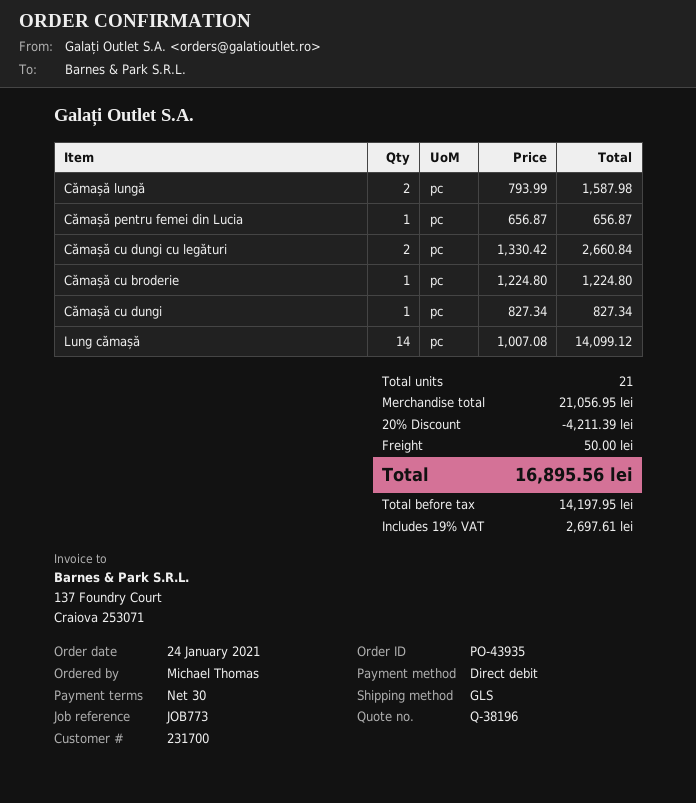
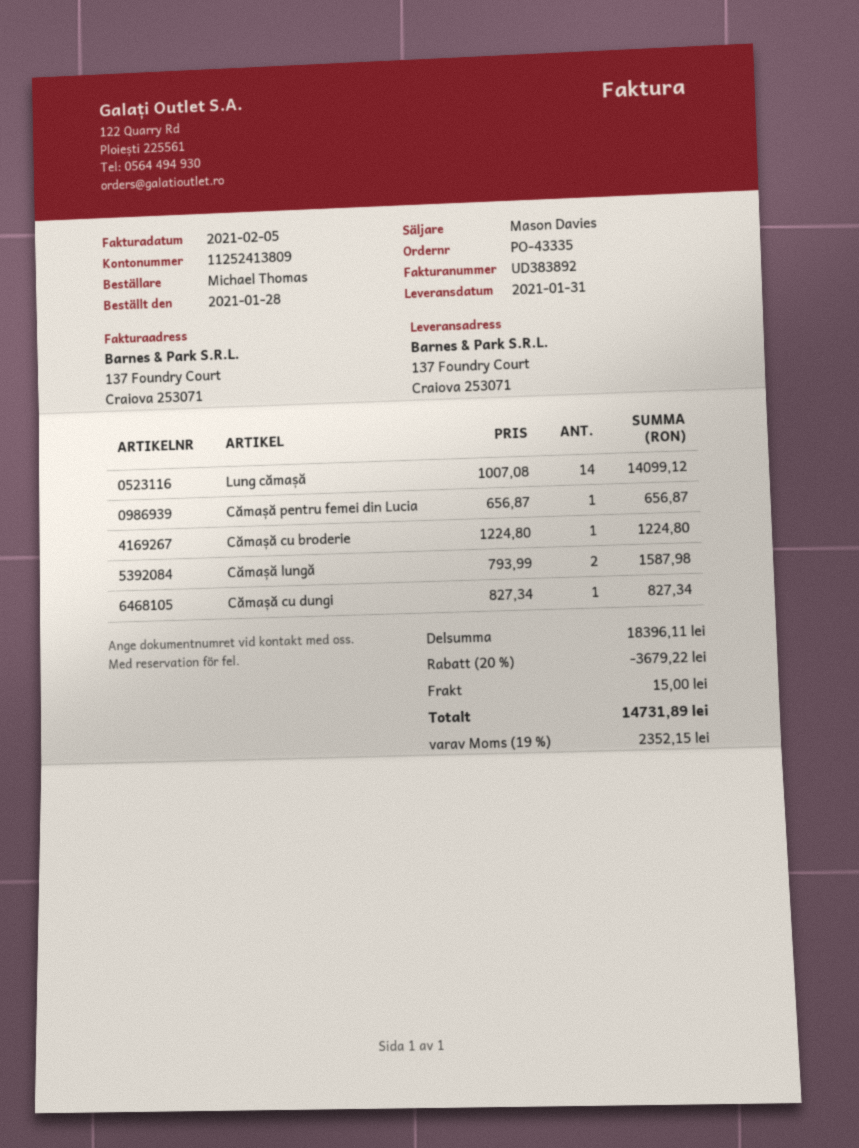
order number: PO-43935 -> PO-43335
order date: 2021-01-24 -> 2021-01-28
Cămașă cu dungi cu legături: 2 x 1330.42 = 2660.84 -> none
subtotal: 21056.95 -> 18396.11
discount: 20% = 4211.39 -> 20% = 3679.22
shipping: 50.00 -> 15.00
tax: 19% = 2697.61 -> 19% = 2352.15
total: 16895.56 -> 14731.89

